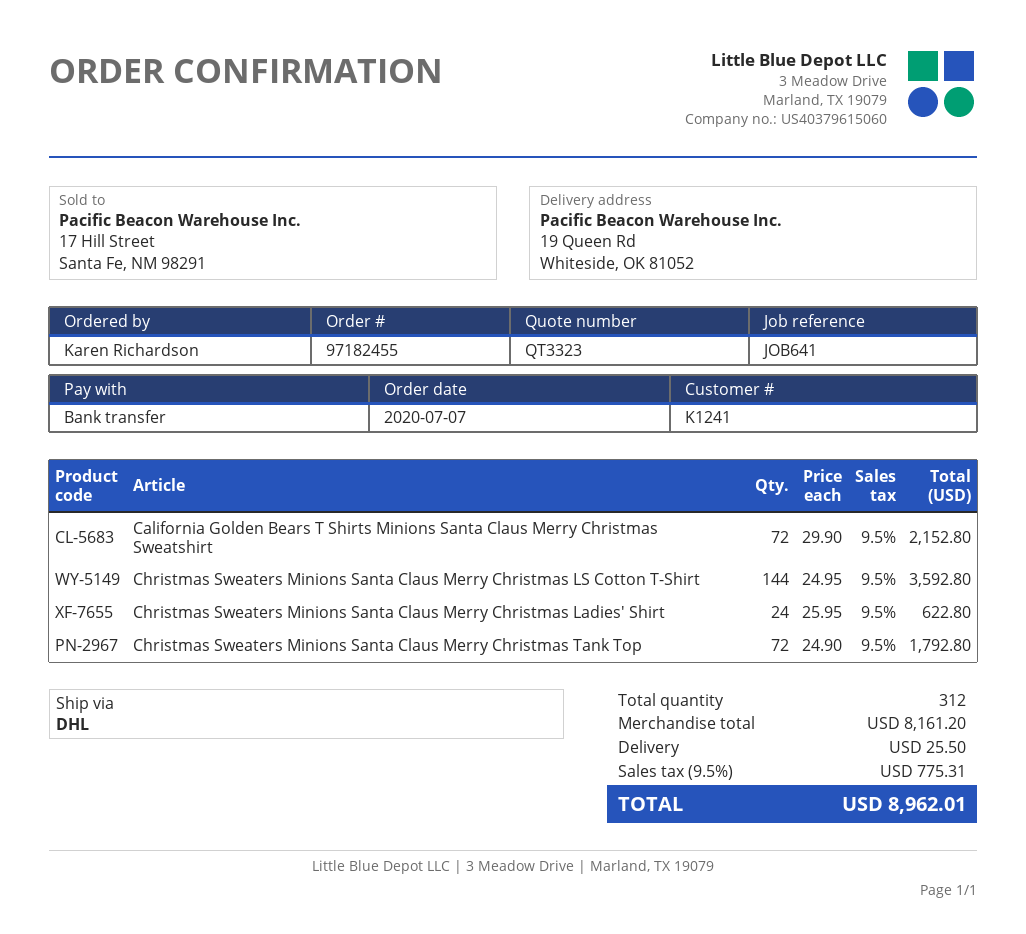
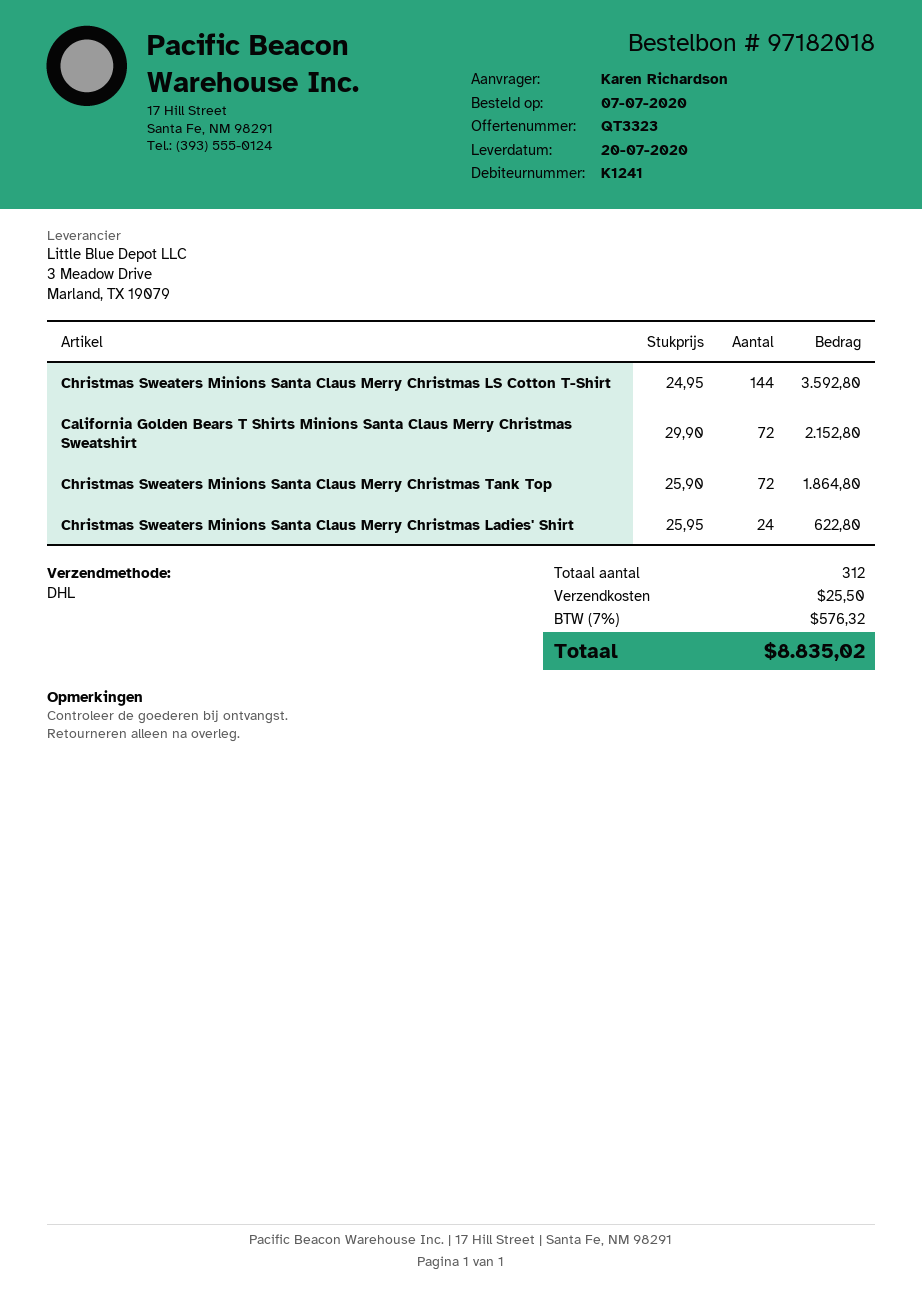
order number: 97182455 -> 97182018
Christmas Sweaters Minions Santa Claus Merry Christmas Tank Top: 72 x 24.90 = 1792.80 -> 72 x 25.90 = 1864.80
tax: 9.5% = 775.31 -> 7% = 576.32
total: 8962.01 -> 8835.02

